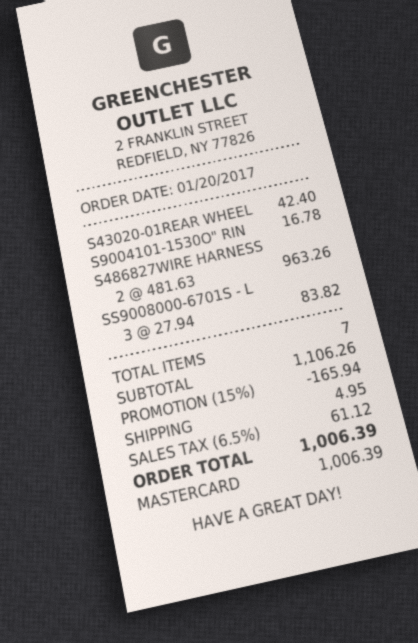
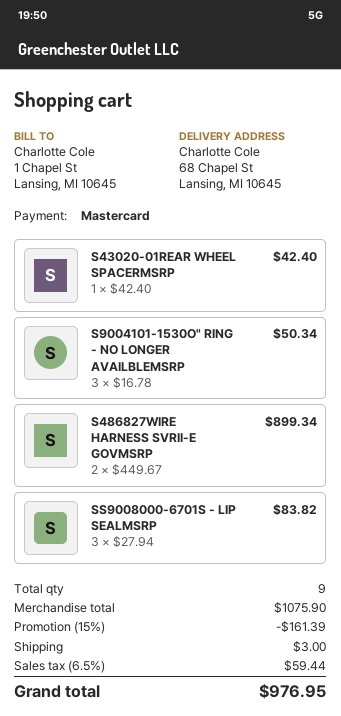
S9004101-1530O" RIN: 1 x 16.78 = 16.78 -> 3 x 16.78 = 50.34
S486827WIRE HARNESS: 2 x 481.63 = 963.26 -> 2 x 449.67 = 899.34
total quantity: 7 -> 9
subtotal: 1106.26 -> 1075.90
discount: 15% = 165.94 -> 15% = 161.39
shipping: 4.95 -> 3.00
tax: 6.5% = 61.12 -> 6.5% = 59.44
total: 1006.39 -> 976.95

